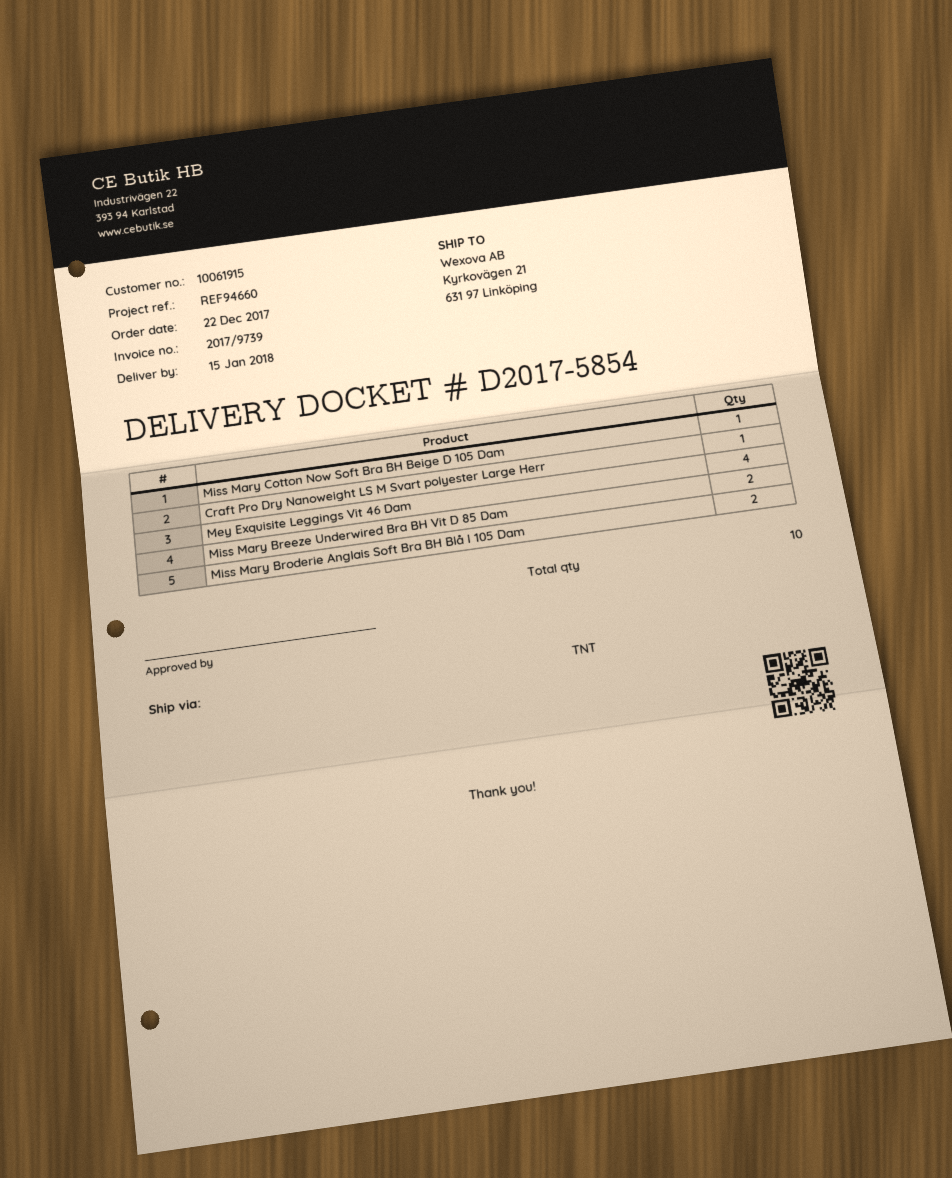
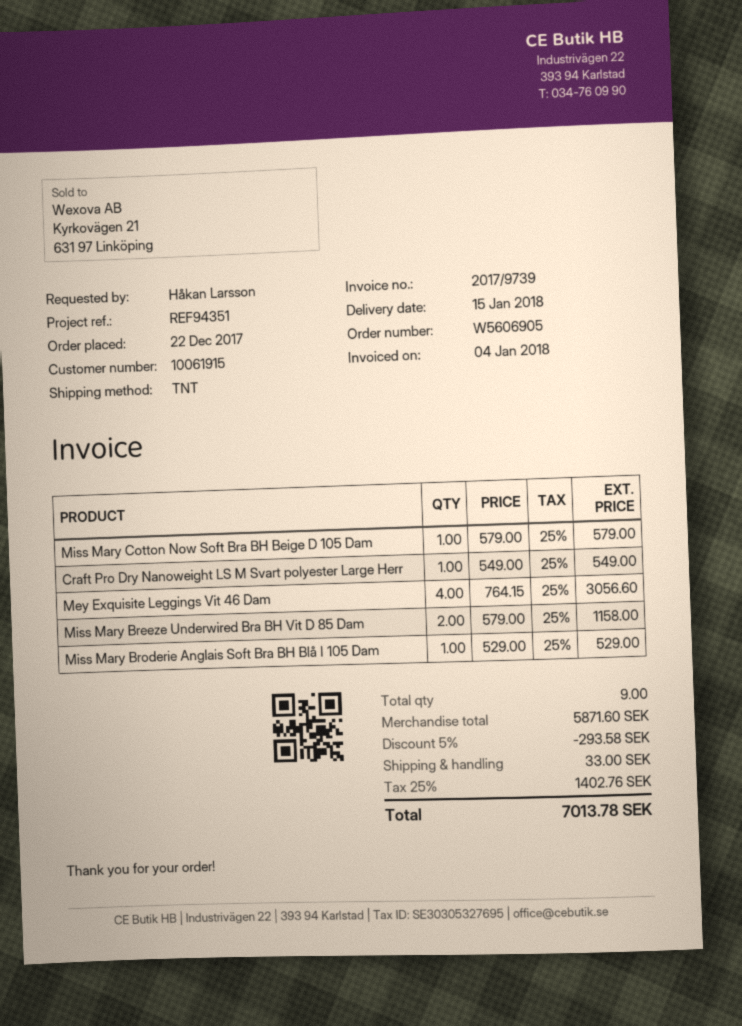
reference: REF94660 -> REF94351
Miss Mary Broderie Anglais Soft Bra BH Blå I 105 Dam: 2 -> 1
total quantity: 10 -> 9

